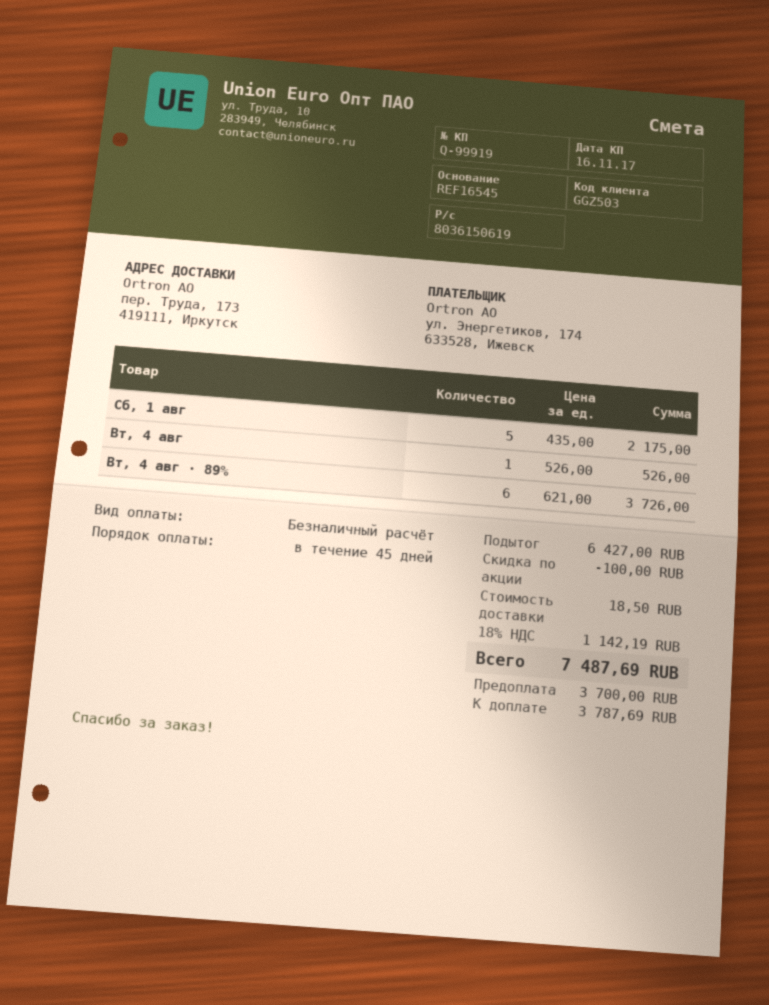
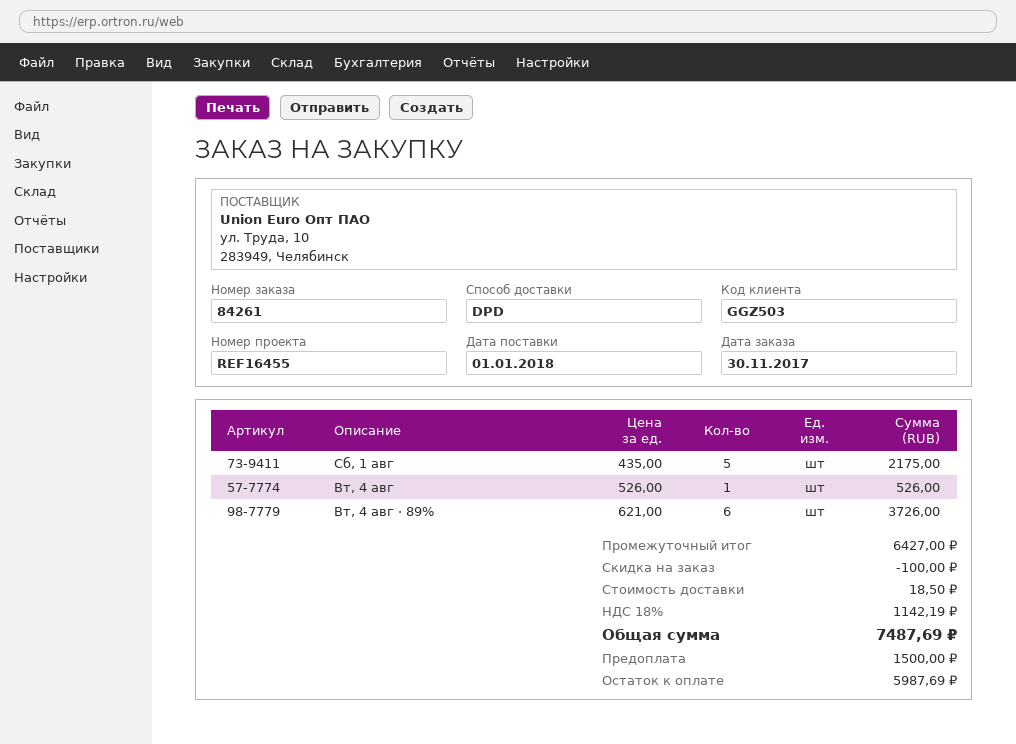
reference: REF16545 -> REF16455
deposit: 3700.00 -> 1500.00
balance: 3787.69 -> 5987.69

